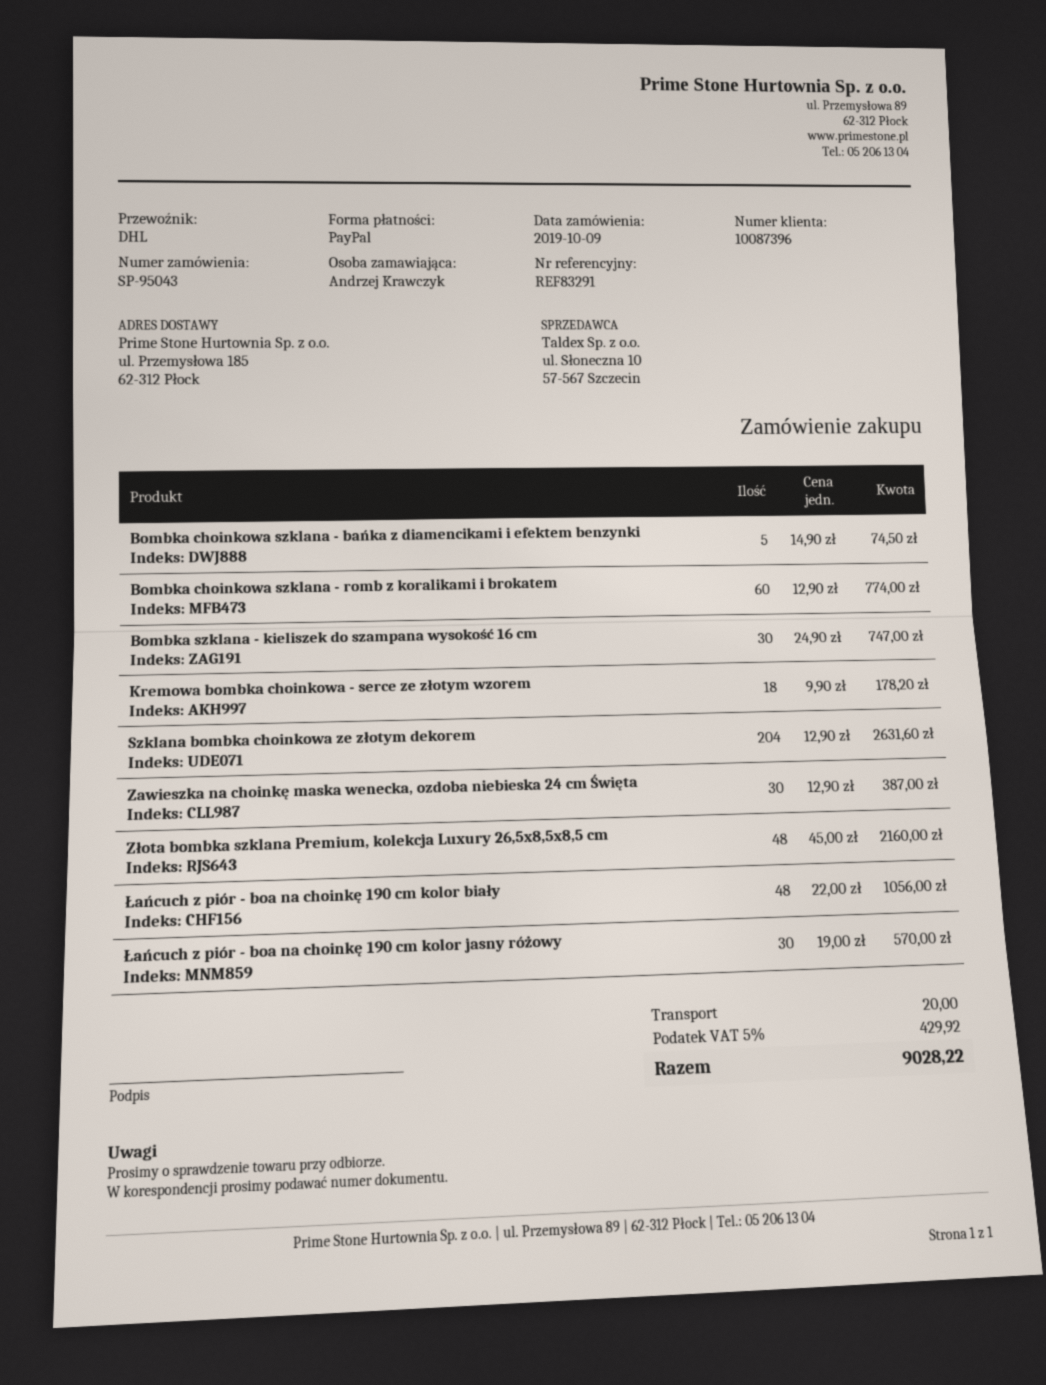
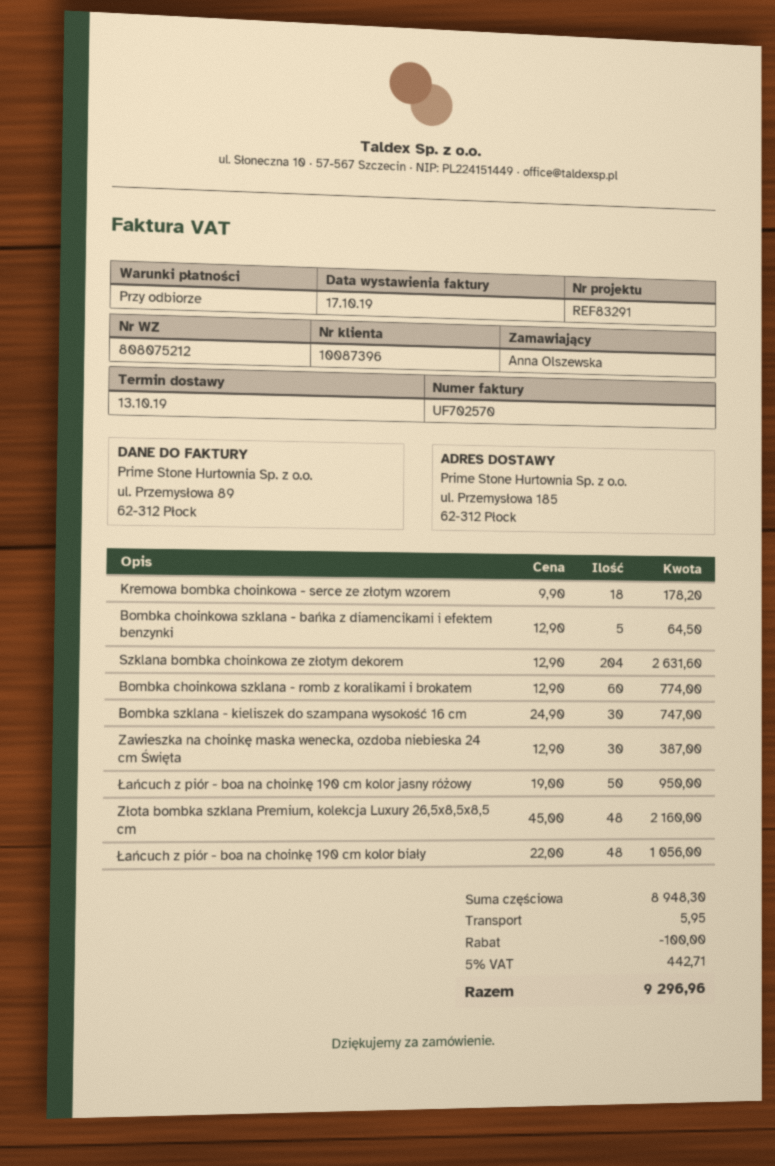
ordered by: Andrzej Krawczyk -> Anna Olszewska
Bombka choinkowa szklana - bańka z diamencikami i efektem benzynki: 5 x 14.90 = 74.50 -> 5 x 12.90 = 64.50
Łańcuch z piór - boa na choinkę 190 cm kolor jasny różowy: 30 x 19.00 = 570.00 -> 50 x 19.00 = 950.00
discount: none -> 100.00
shipping: 20.00 -> 5.95
tax: 5% = 429.92 -> 5% = 442.71
total: 9028.22 -> 9296.96

